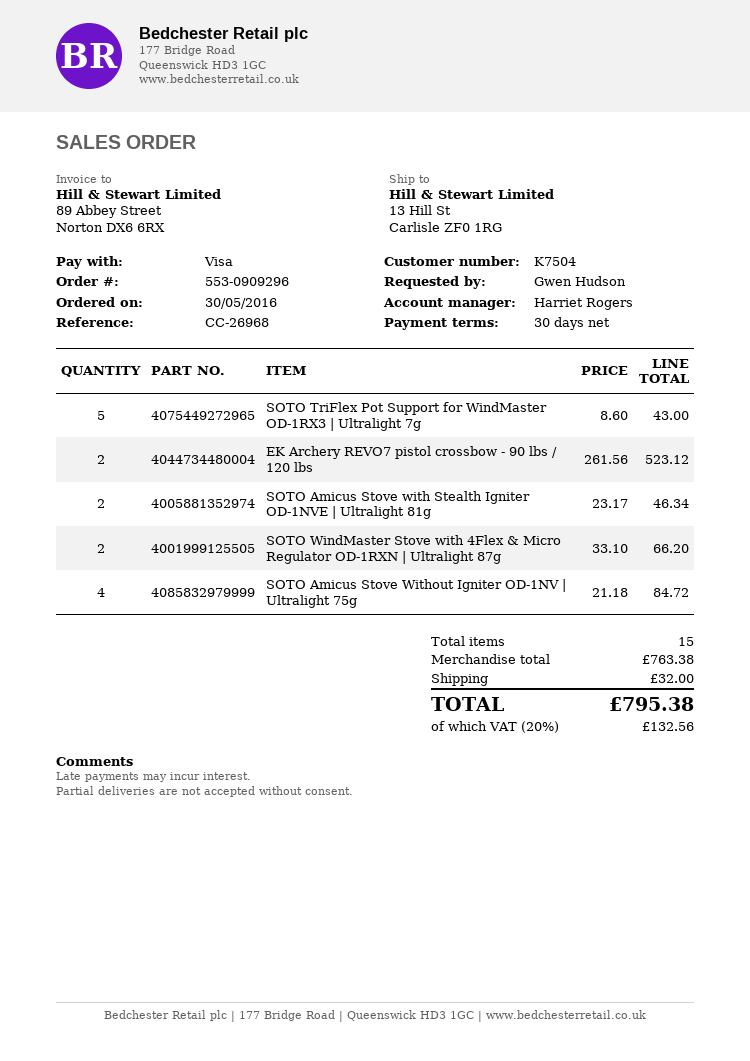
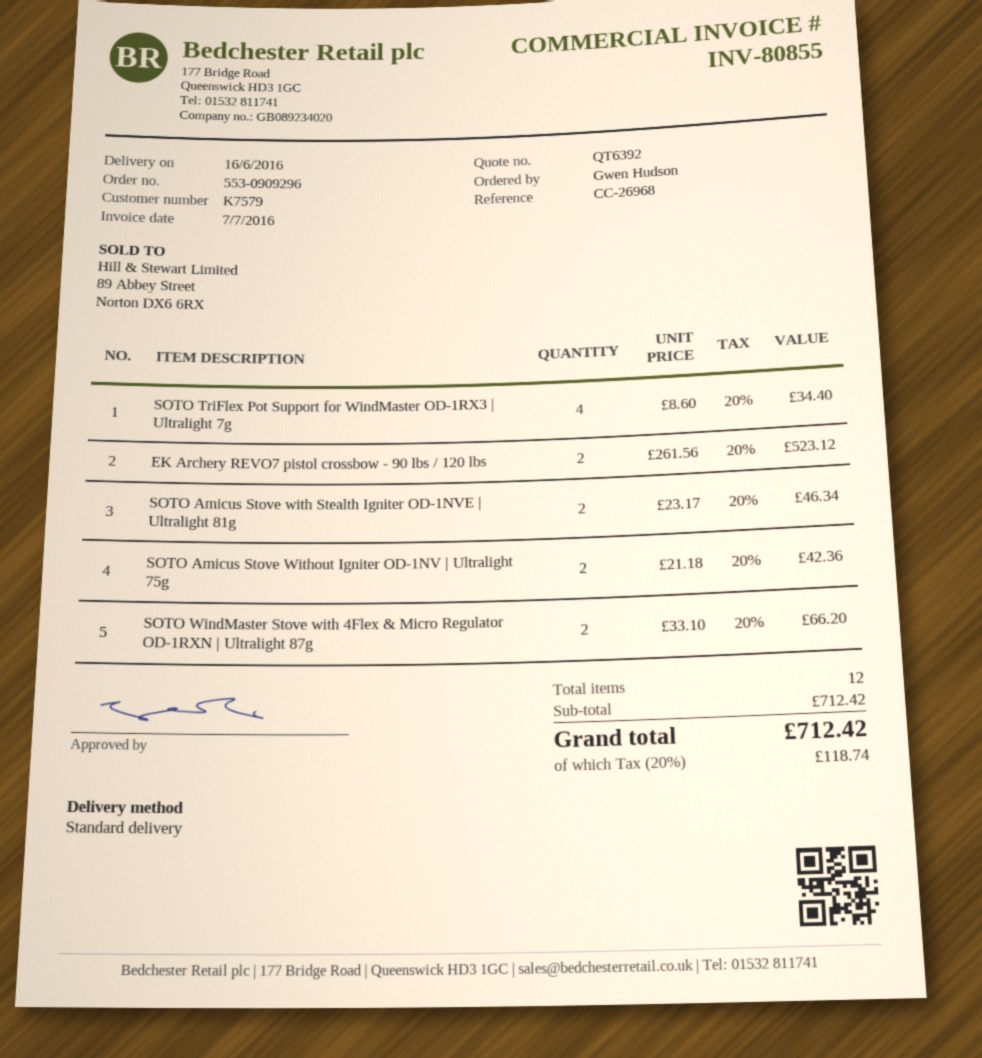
customer number: K7504 -> K7579
SOTO TriFlex Pot Support for WindMaster OD-1RX3 | Ultralight 7g: 5 x 8.60 = 43.00 -> 4 x 8.60 = 34.40
SOTO Amicus Stove Without Igniter OD-1NV | Ultralight 75g: 4 x 21.18 = 84.72 -> 2 x 21.18 = 42.36
total quantity: 15 -> 12
subtotal: 763.38 -> 712.42
shipping: 32.00 -> none
tax: 20% = 132.56 -> 20% = 118.74
total: 795.38 -> 712.42

